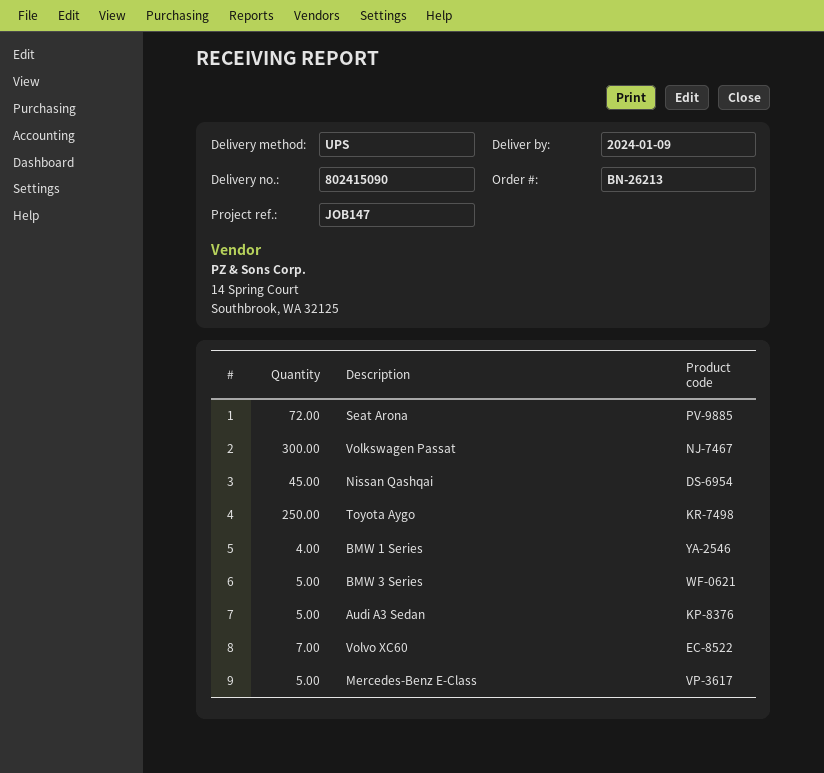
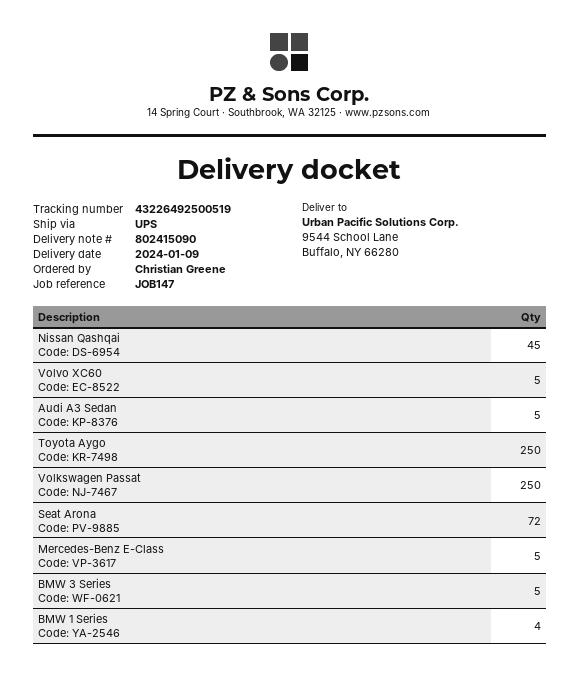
Volkswagen Passat: 300 -> 250
Volvo XC60: 7 -> 5

